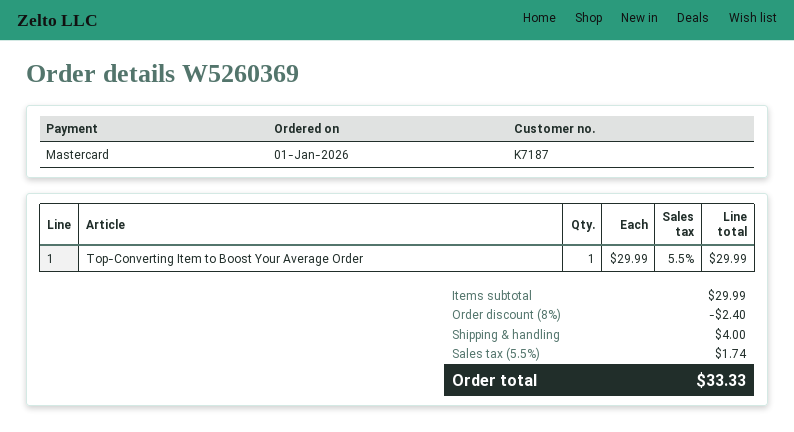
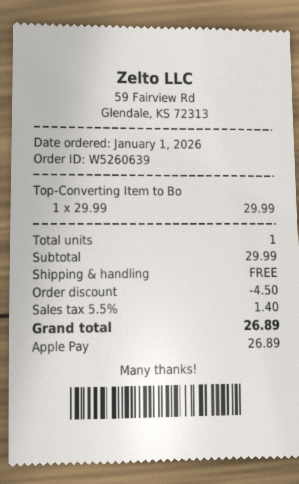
order number: W5260369 -> W5260639
payment method: Mastercard -> Apple Pay
discount: 2.40 -> 4.50
shipping: 4.00 -> 0.00
tax: 5.5% = 1.74 -> 5.5% = 1.40
total: 33.33 -> 26.89

